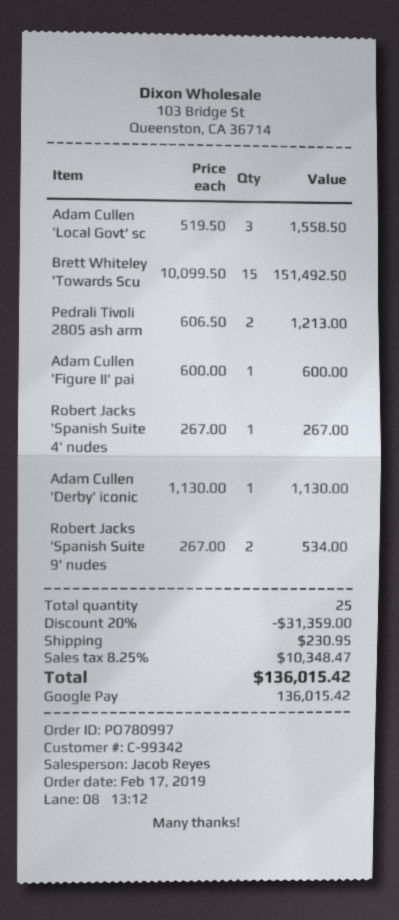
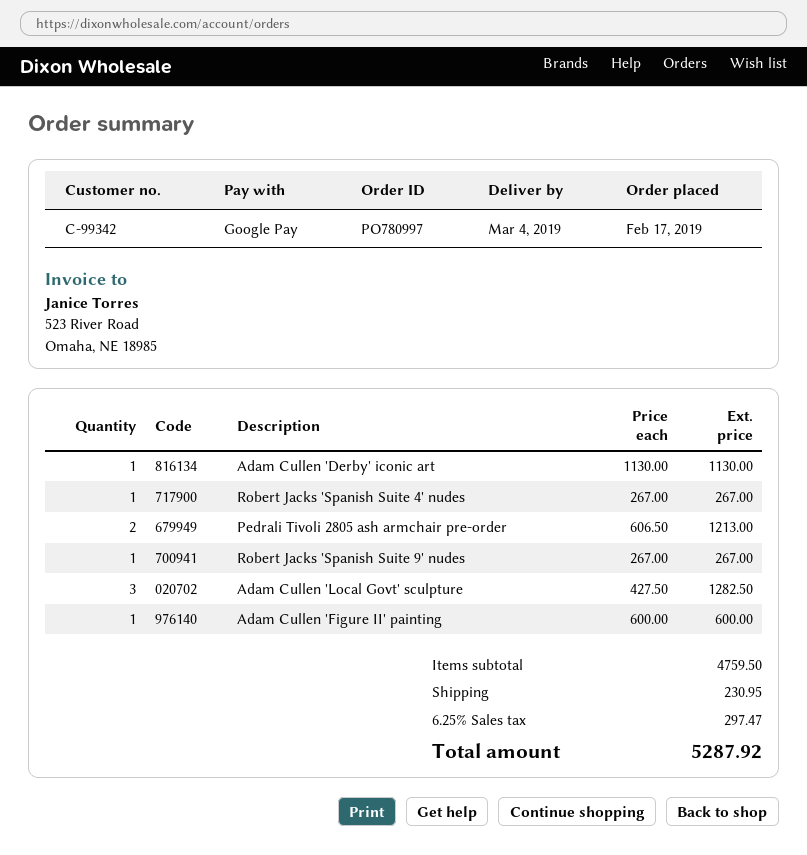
Adam Cullen 'Local Govt' sc: 3 x 519.50 = 1558.50 -> 3 x 427.50 = 1282.50
Brett Whiteley 'Towards Scu: 15 x 10099.50 = 151492.50 -> none
Robert Jacks 'Spanish Suite 9' nudes: 2 x 267.00 = 534.00 -> 1 x 267.00 = 267.00
discount: 20% = 31359.00 -> none
tax: 8.25% = 10348.47 -> 6.25% = 297.47
total: 136015.42 -> 5287.92

